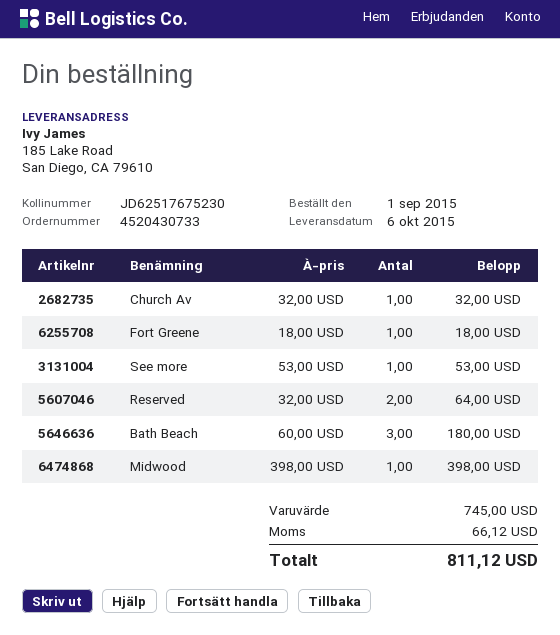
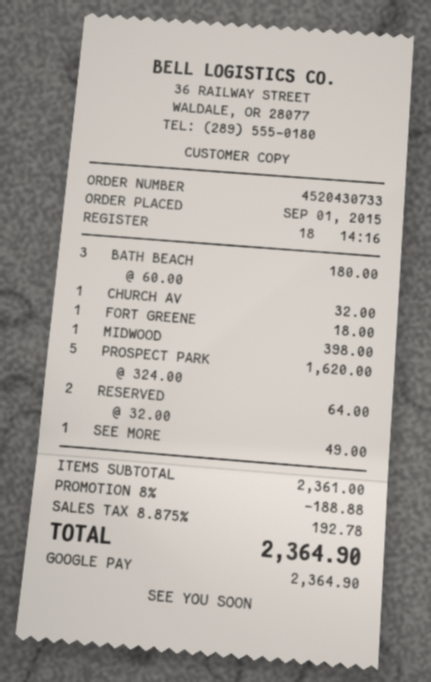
See more: 1 x 53.00 = 53.00 -> 1 x 49.00 = 49.00
PROSPECT PARK: none -> 5 x 324.00 = 1620.00
subtotal: 745.00 -> 2361.00
discount: none -> 8% = 188.88
tax: 66.12 -> 192.78
total: 811.12 -> 2364.90

